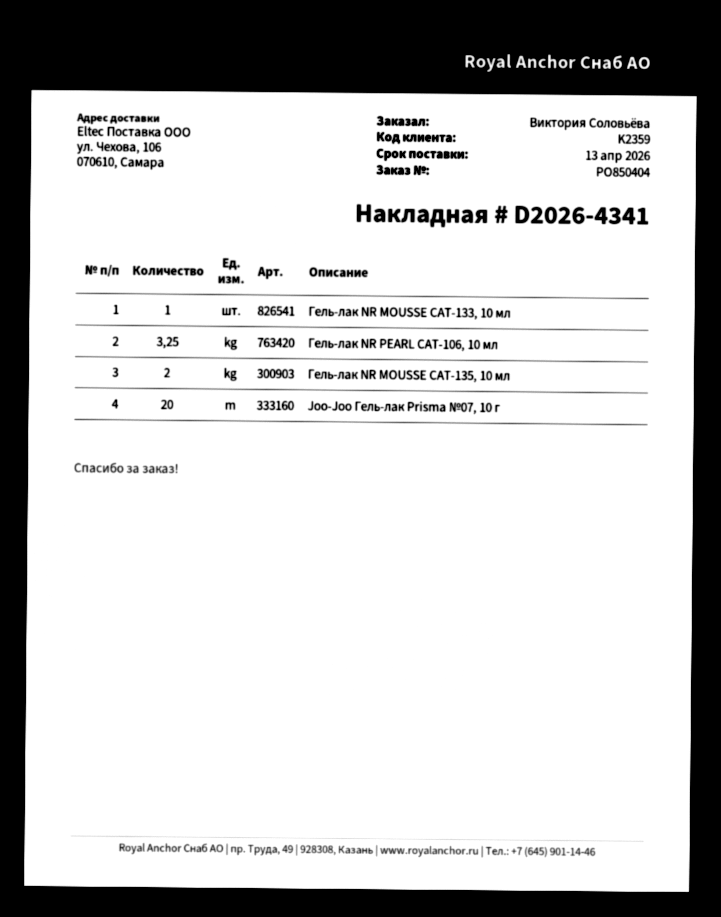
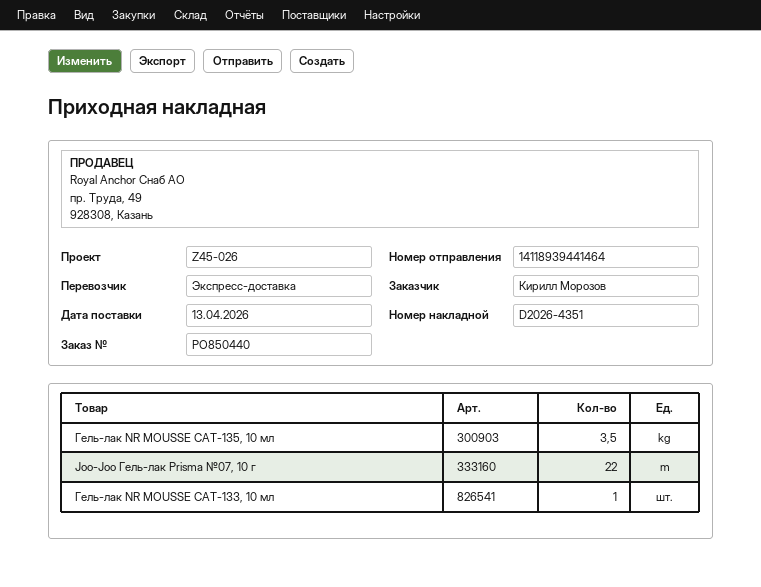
order number: PO850404 -> PO850440
delivery note number: D2026-4341 -> D2026-4351
ordered by: Виктория Соловьёва -> Кирилл Морозов
Гель-лак NR PEARL CAT-106, 10 мл: 3.25 -> none
Гель-лак NR MOUSSE CAT-135, 10 мл: 2 -> 3.5
Joo-Joo Гель-лак Prisma №07, 10 г: 20 -> 22

